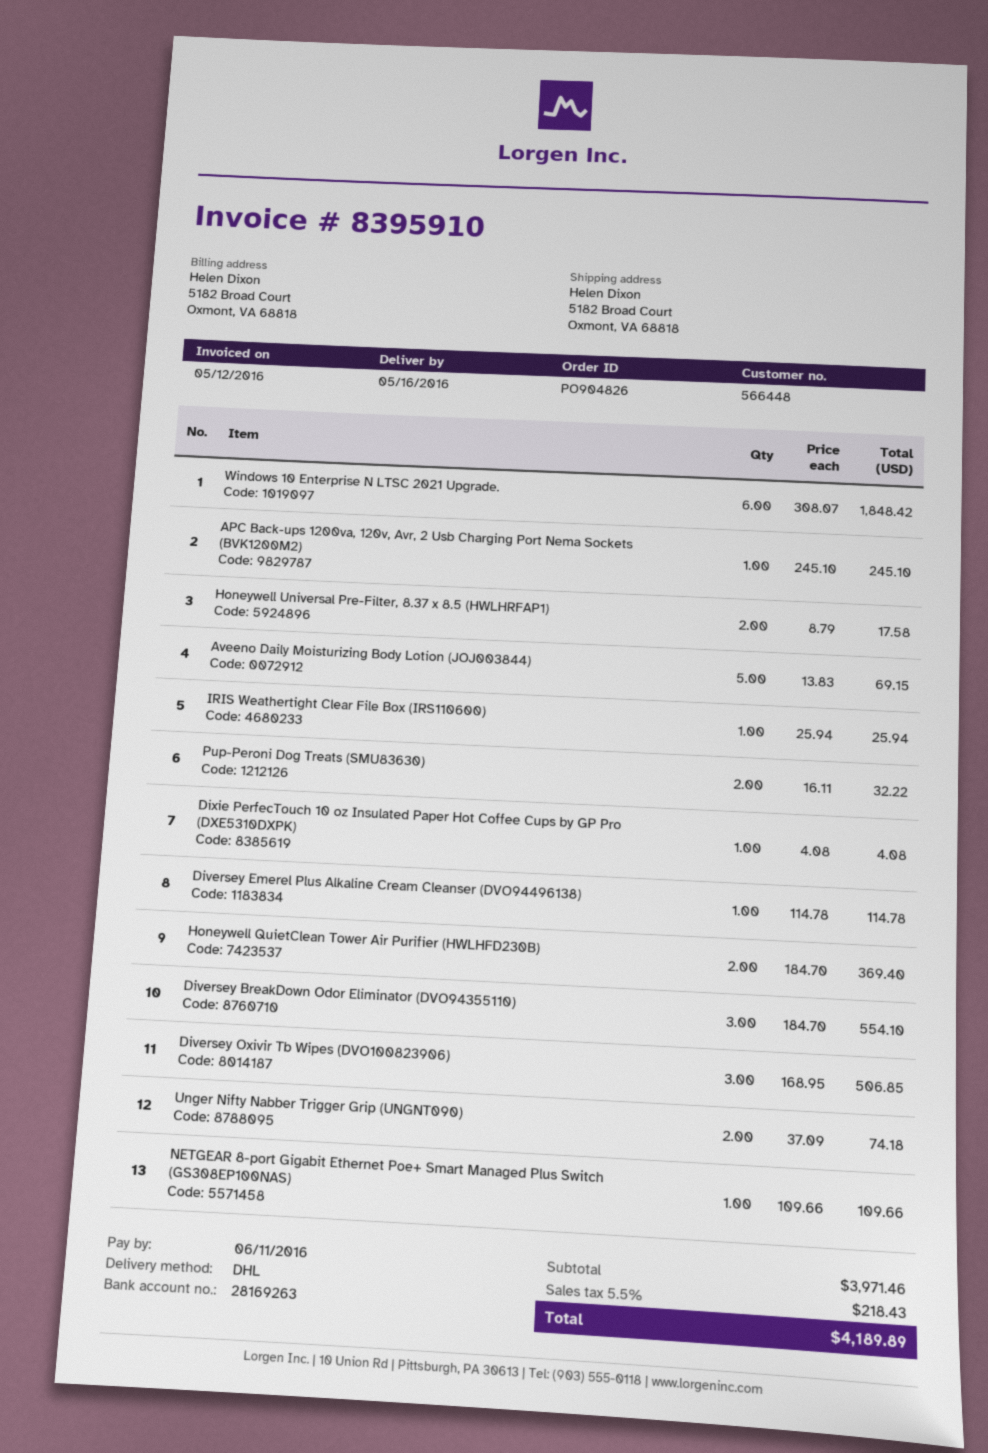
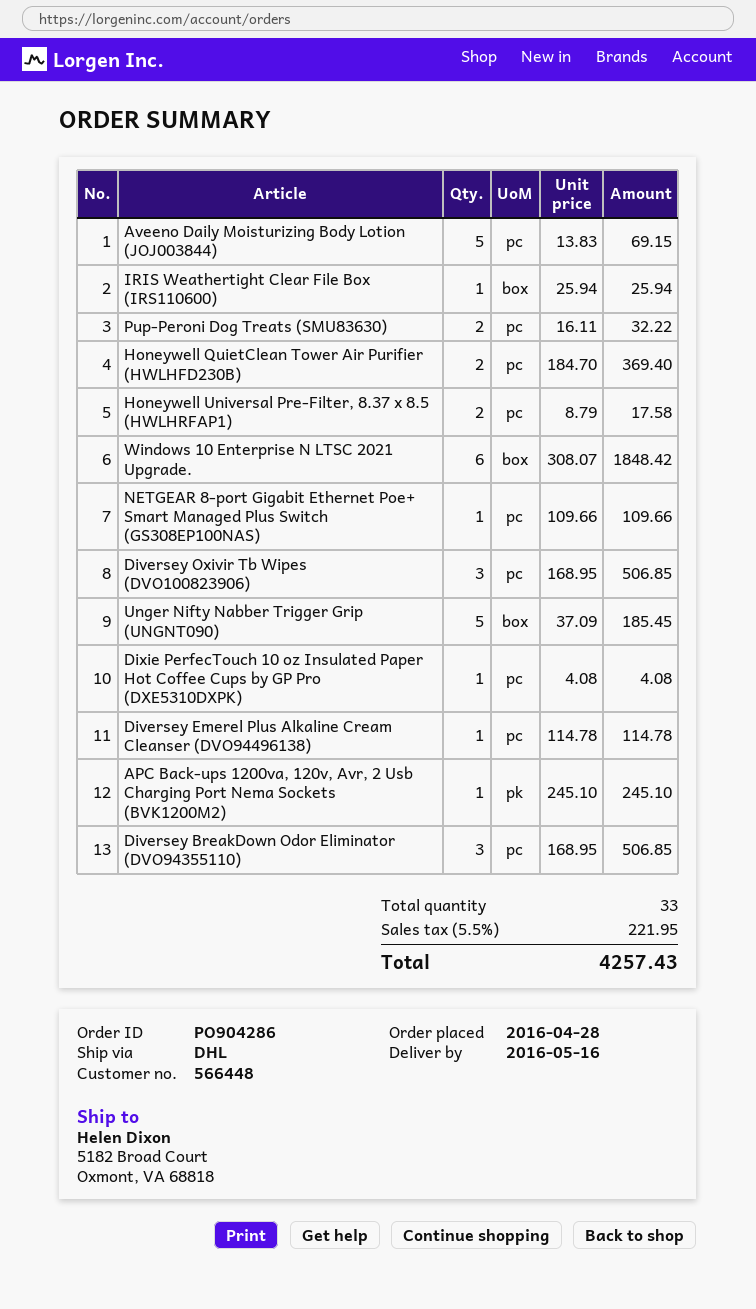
order number: PO904826 -> PO904286
Diversey BreakDown Odor Eliminator (DVO94355110): 3 x 184.70 = 554.10 -> 3 x 168.95 = 506.85
Unger Nifty Nabber Trigger Grip (UNGNT090): 2 x 37.09 = 74.18 -> 5 x 37.09 = 185.45
tax: 5.5% = 218.43 -> 5.5% = 221.95
total: 4189.89 -> 4257.43

